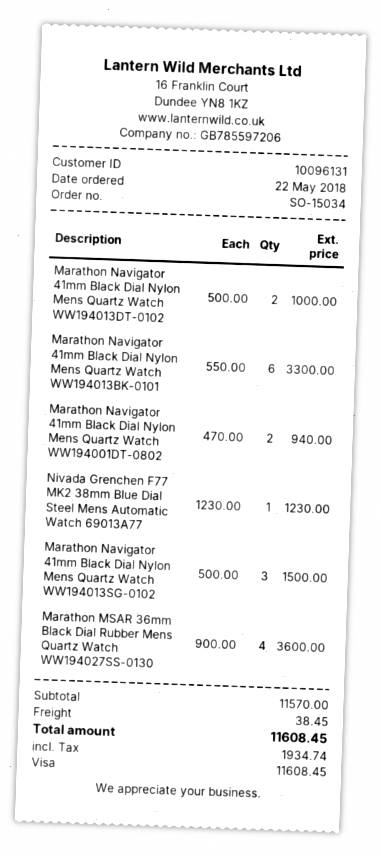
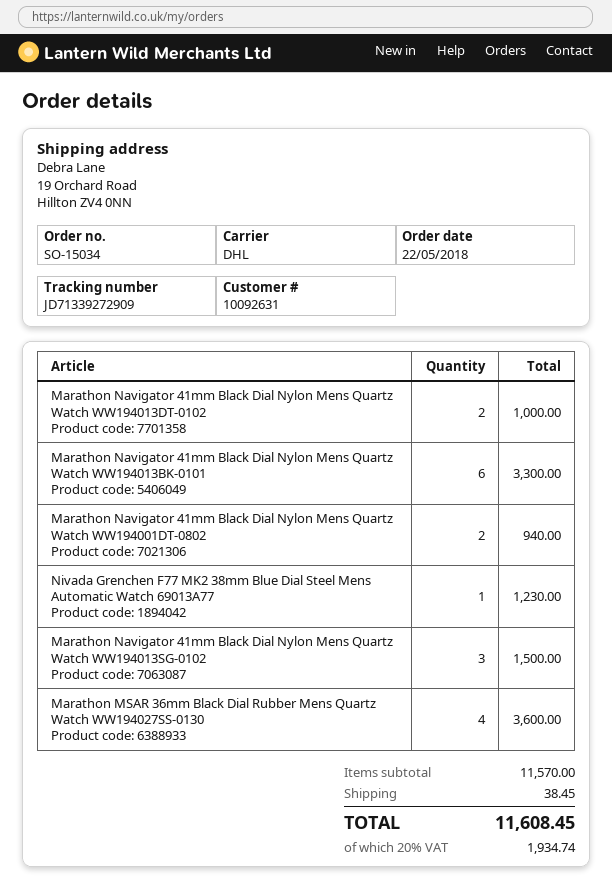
customer number: 10096131 -> 10092631

